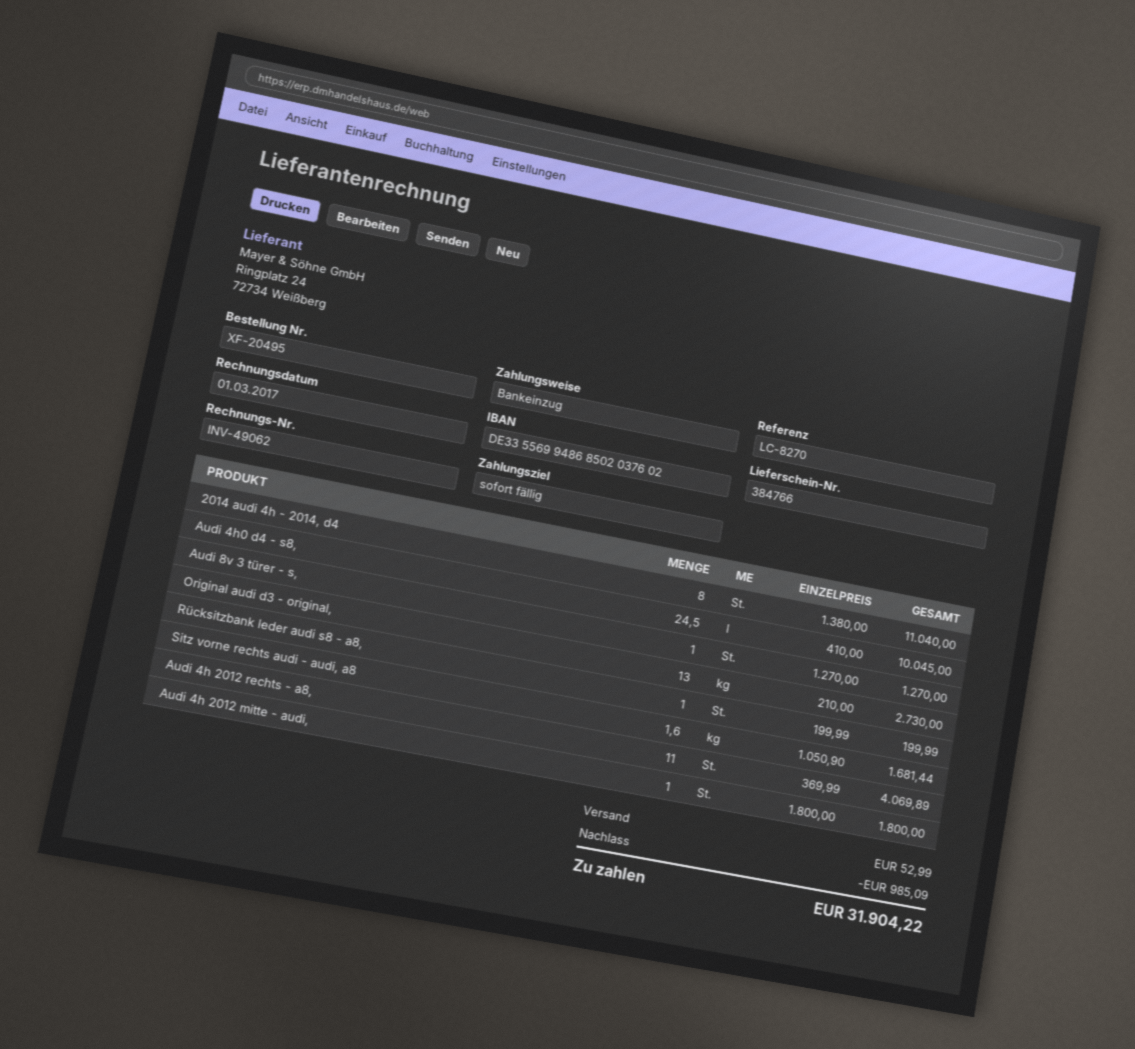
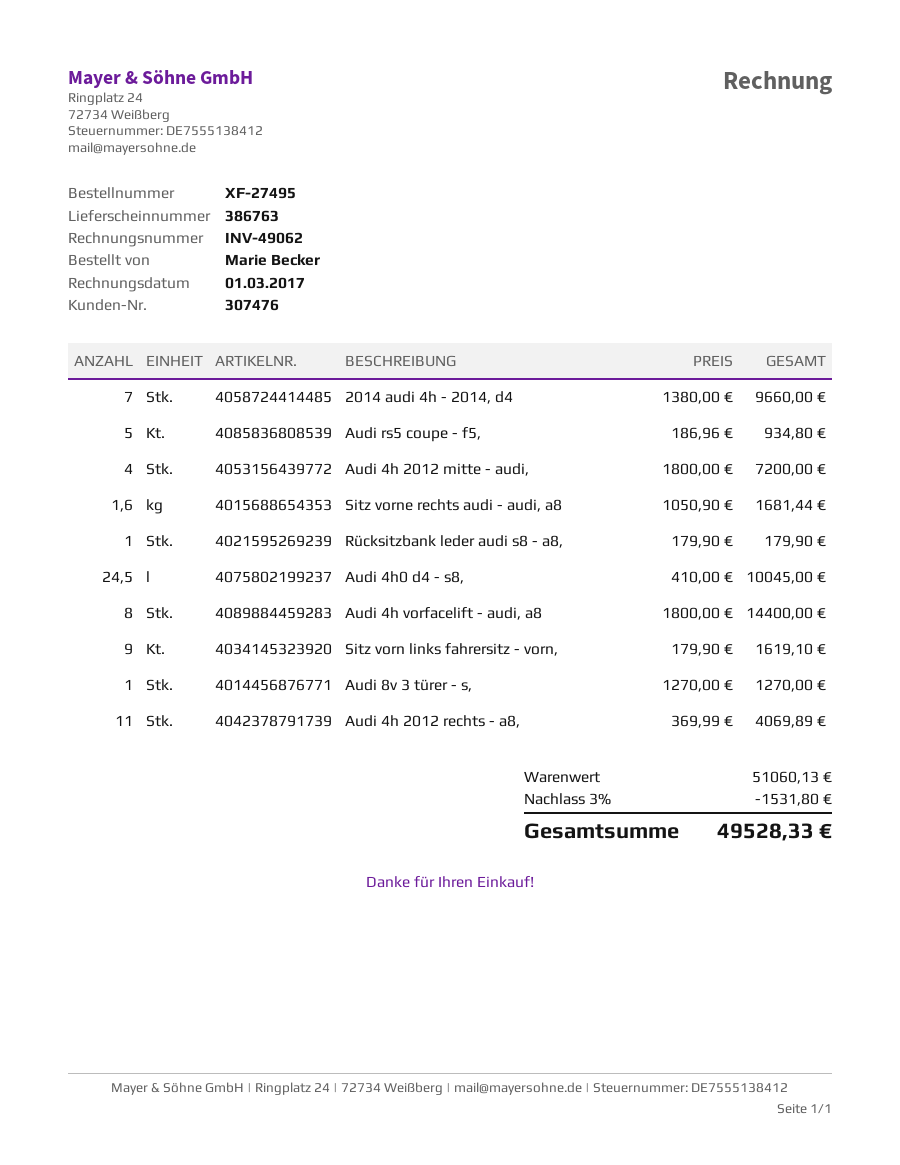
order number: XF-20495 -> XF-27495
delivery note number: 384766 -> 386763
2014 audi 4h - 2014, d4: 8 x 1380.00 = 11040.00 -> 7 x 1380.00 = 9660.00
Original audi d3 - original,: 13 x 210.00 = 2730.00 -> none
Rücksitzbank leder audi s8 - a8,: 1 x 199.99 = 199.99 -> 1 x 179.90 = 179.90
Audi 4h 2012 mitte - audi,: 1 x 1800.00 = 1800.00 -> 4 x 1800.00 = 7200.00
Audi rs5 coupe - f5,: none -> 5 x 186.96 = 934.80
Audi 4h vorfacelift - audi, a8: none -> 8 x 1800.00 = 14400.00
Sitz vorn links fahrersitz - vorn,: none -> 9 x 179.90 = 1619.10
discount: 985.09 -> 1531.80
shipping: 52.99 -> none
total: 31904.22 -> 49528.33

